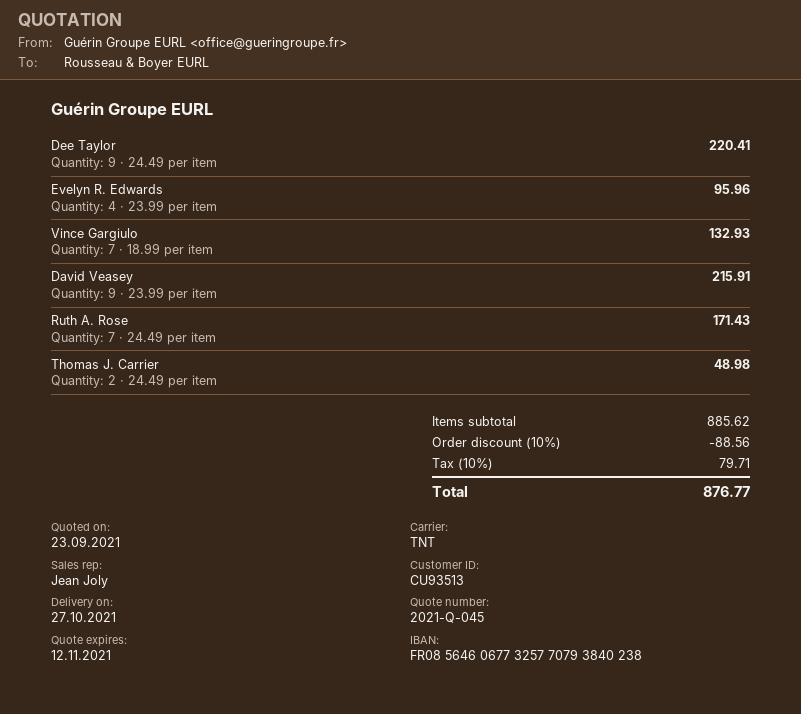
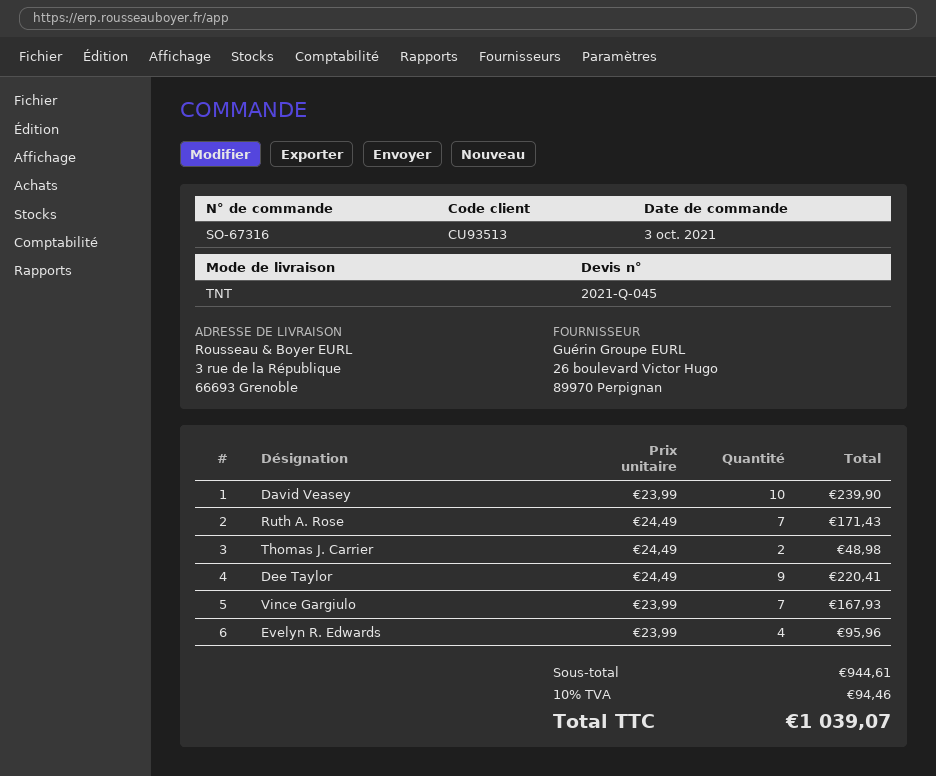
Vince Gargiulo: 7 x 18.99 = 132.93 -> 7 x 23.99 = 167.93
David Veasey: 9 x 23.99 = 215.91 -> 10 x 23.99 = 239.90
subtotal: 885.62 -> 944.61
discount: 10% = 88.56 -> none
tax: 10% = 79.71 -> 10% = 94.46
total: 876.77 -> 1039.07

